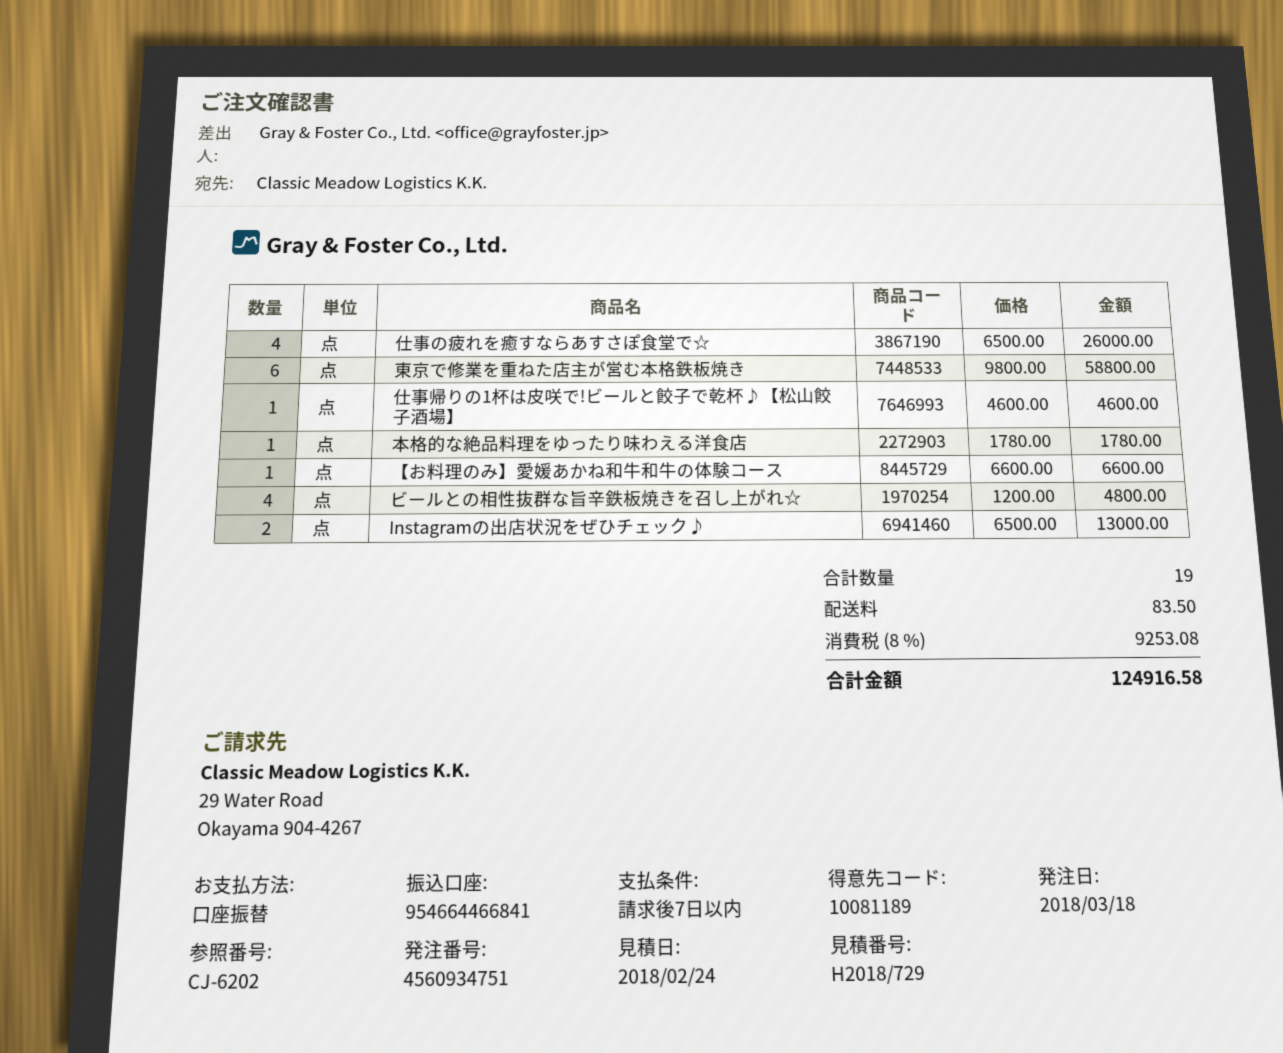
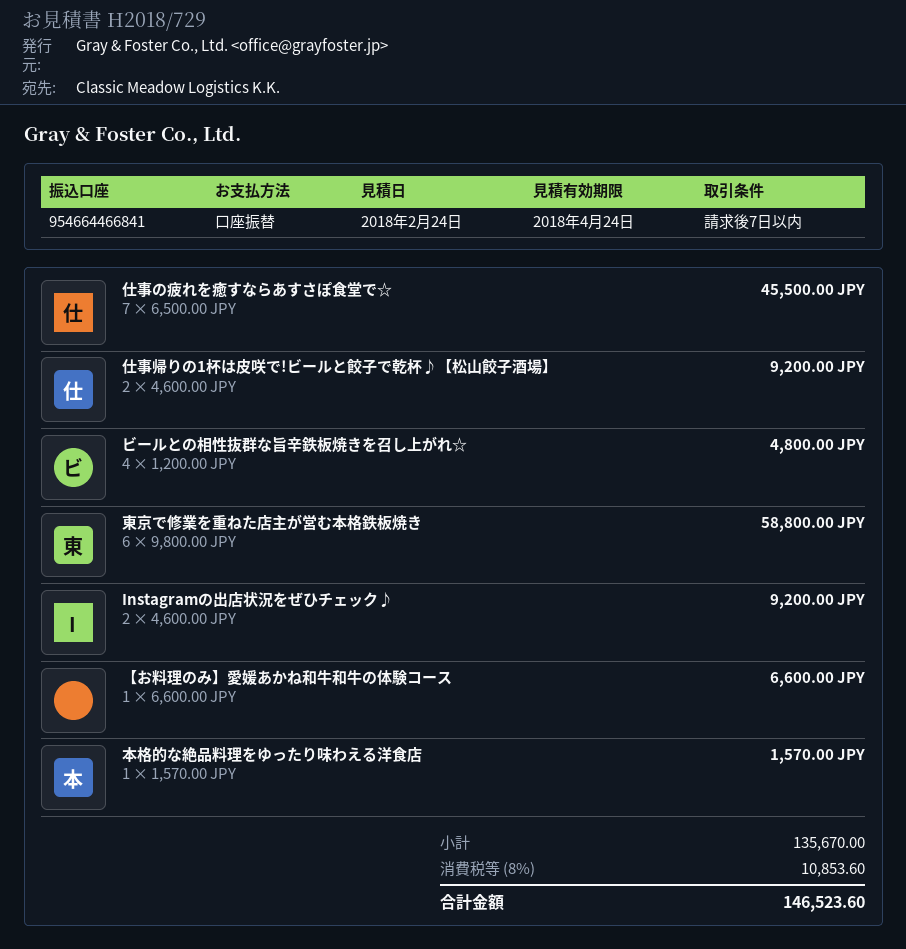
仕事の疲れを癒すならあすさぽ食堂で☆: 4 x 6500.00 = 26000.00 -> 7 x 6500.00 = 45500.00
仕事帰りの1杯は皮咲で!ビールと餃子で乾杯♪【松山餃子酒場】: 1 x 4600.00 = 4600.00 -> 2 x 4600.00 = 9200.00
本格的な絶品料理をゆったり味わえる洋食店: 1 x 1780.00 = 1780.00 -> 1 x 1570.00 = 1570.00
Instagramの出店状況をぜひチェック♪: 2 x 6500.00 = 13000.00 -> 2 x 4600.00 = 9200.00
shipping: 83.50 -> none
tax: 8% = 9253.08 -> 8% = 10853.60
total: 124916.58 -> 146523.60

